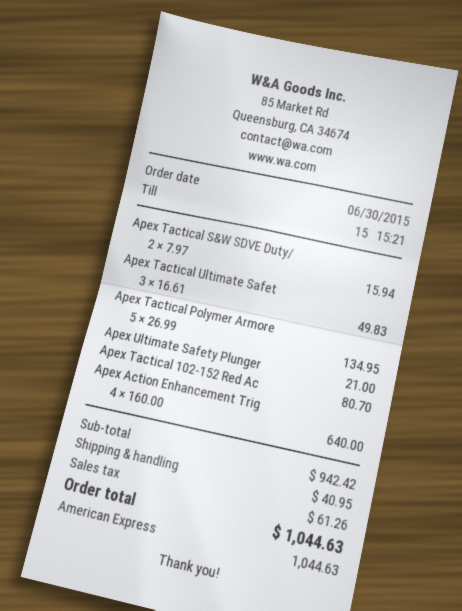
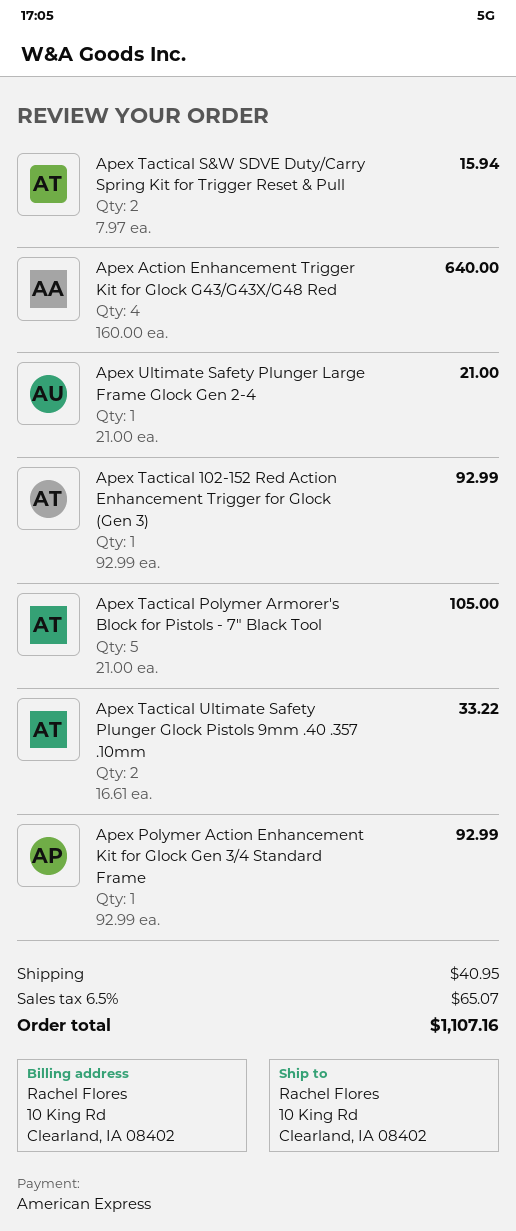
Apex Tactical Ultimate Safet: 3 x 16.61 = 49.83 -> 2 x 16.61 = 33.22
Apex Tactical Polymer Armore: 5 x 26.99 = 134.95 -> 5 x 21.00 = 105.00
Apex Tactical 102-152 Red Ac: 1 x 80.70 = 80.70 -> 1 x 92.99 = 92.99
Apex Polymer Action Enhancement Kit for Glock Gen 3/4 Standard Frame: none -> 1 x 92.99 = 92.99
tax: 61.26 -> 65.07
total: 1044.63 -> 1107.16

